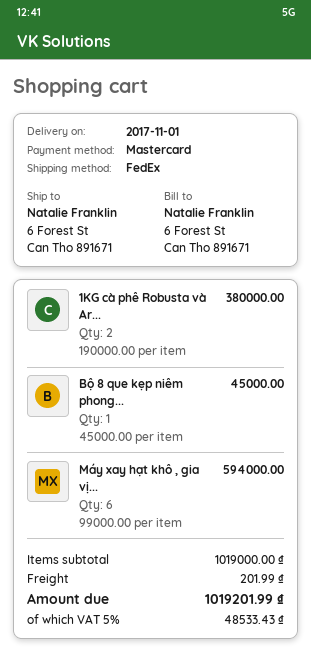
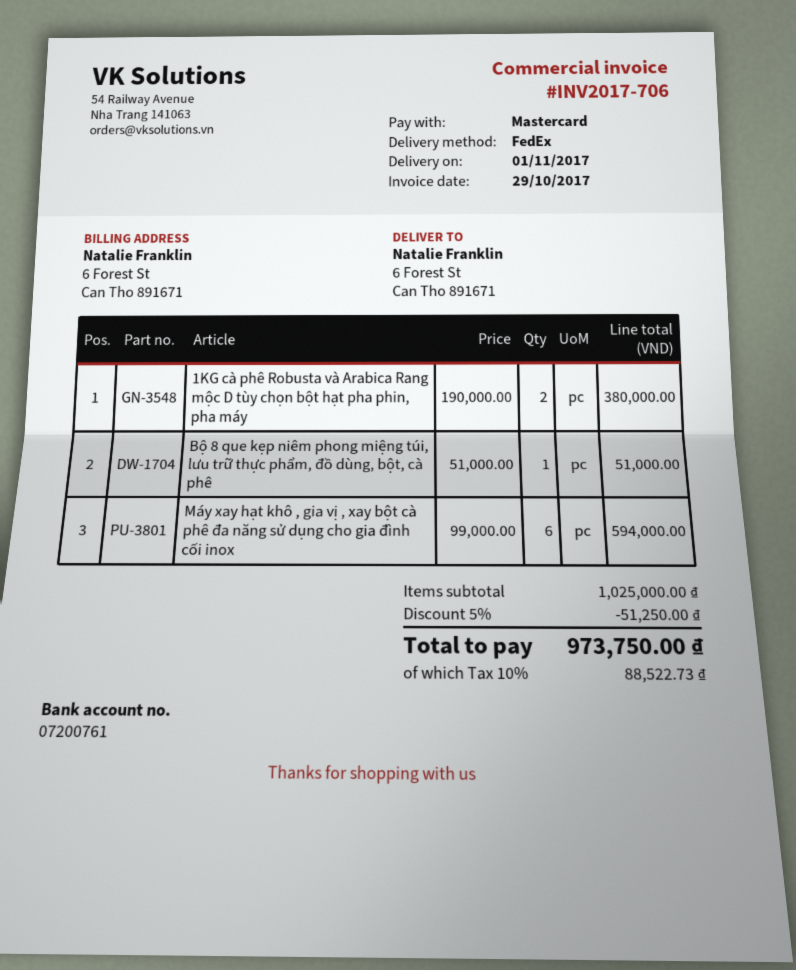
Bộ 8 que kẹp niêm phong...: 1 x 45000.00 = 45000.00 -> 1 x 51000.00 = 51000.00
subtotal: 1019000.00 -> 1025000.00
discount: none -> 5% = 51250.00
shipping: 201.99 -> none
tax: 5% = 48533.43 -> 10% = 88522.73
total: 1019201.99 -> 973750.00

